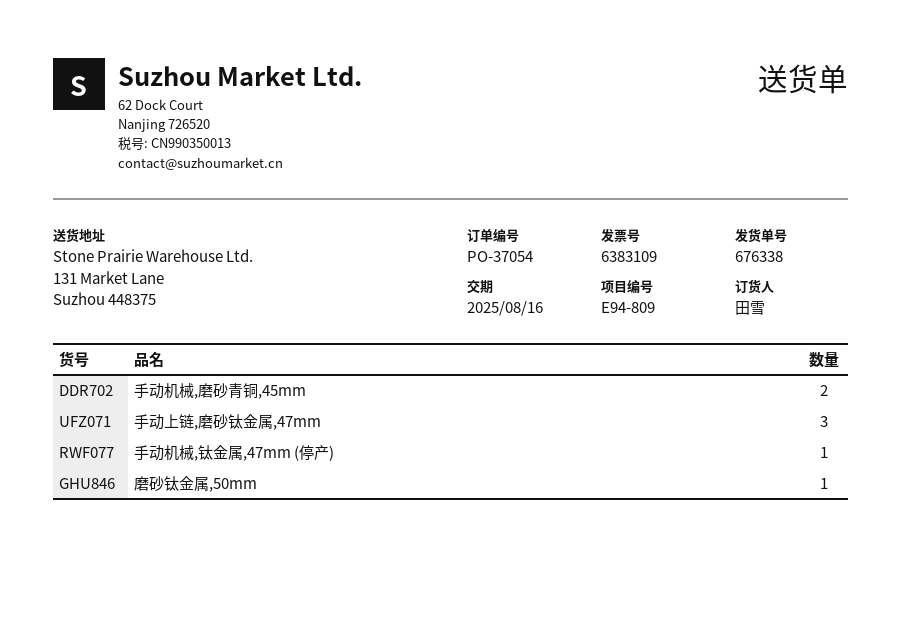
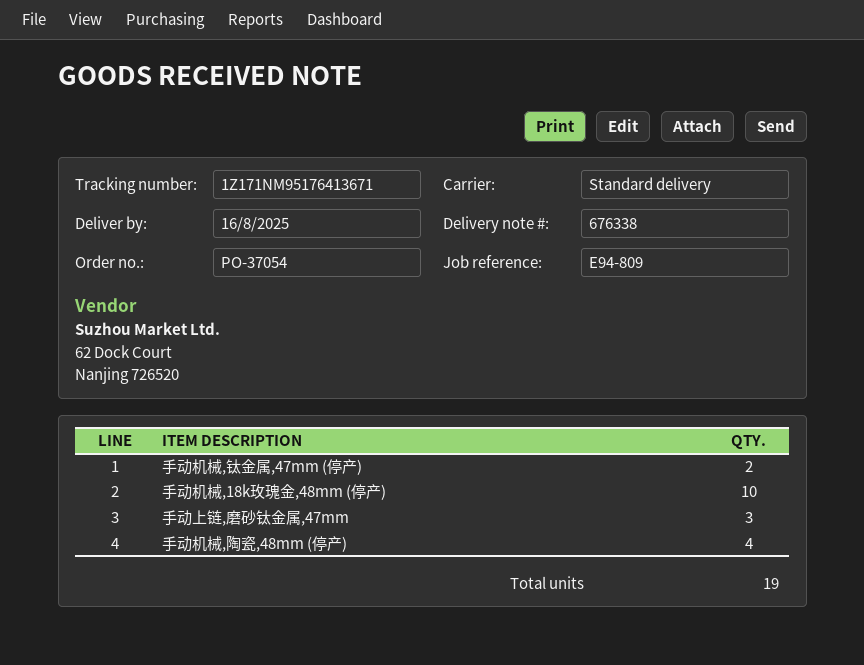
手动机械,磨砂青铜,45mm: 2 -> none
手动机械,钛金属,47mm (停产): 1 -> 2
磨砂钛金属,50mm: 1 -> none
手动机械,18k玫瑰金,48mm (停产): none -> 10
手动机械,陶瓷,48mm (停产): none -> 4

